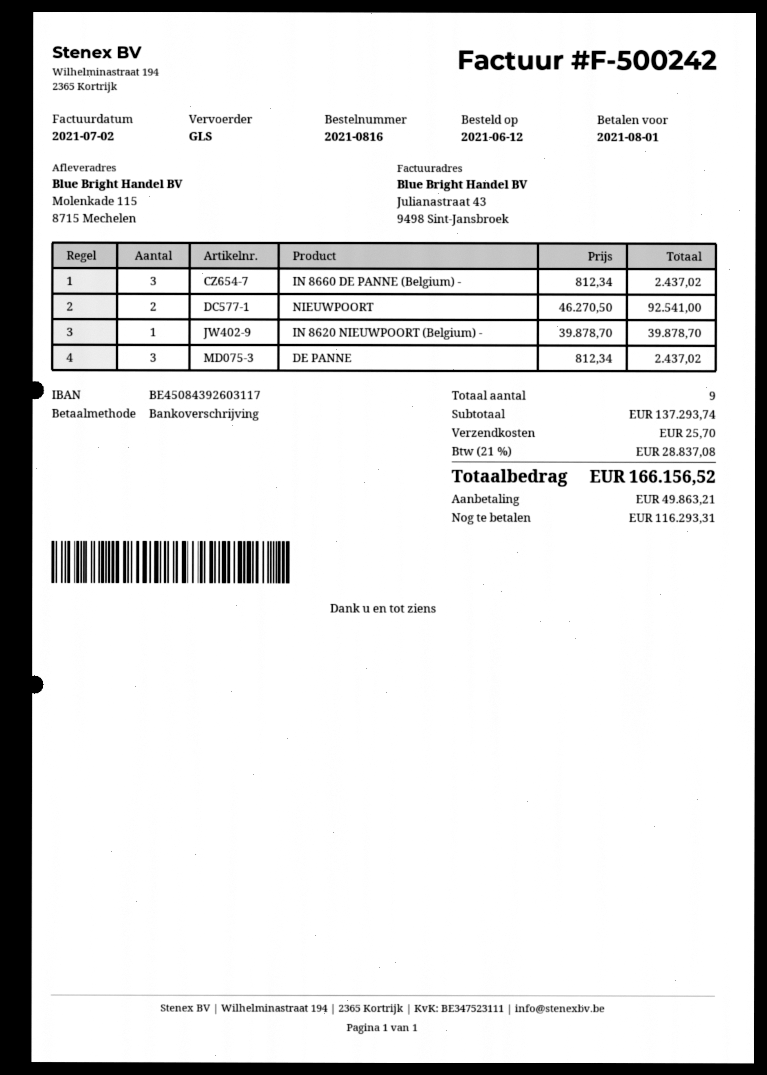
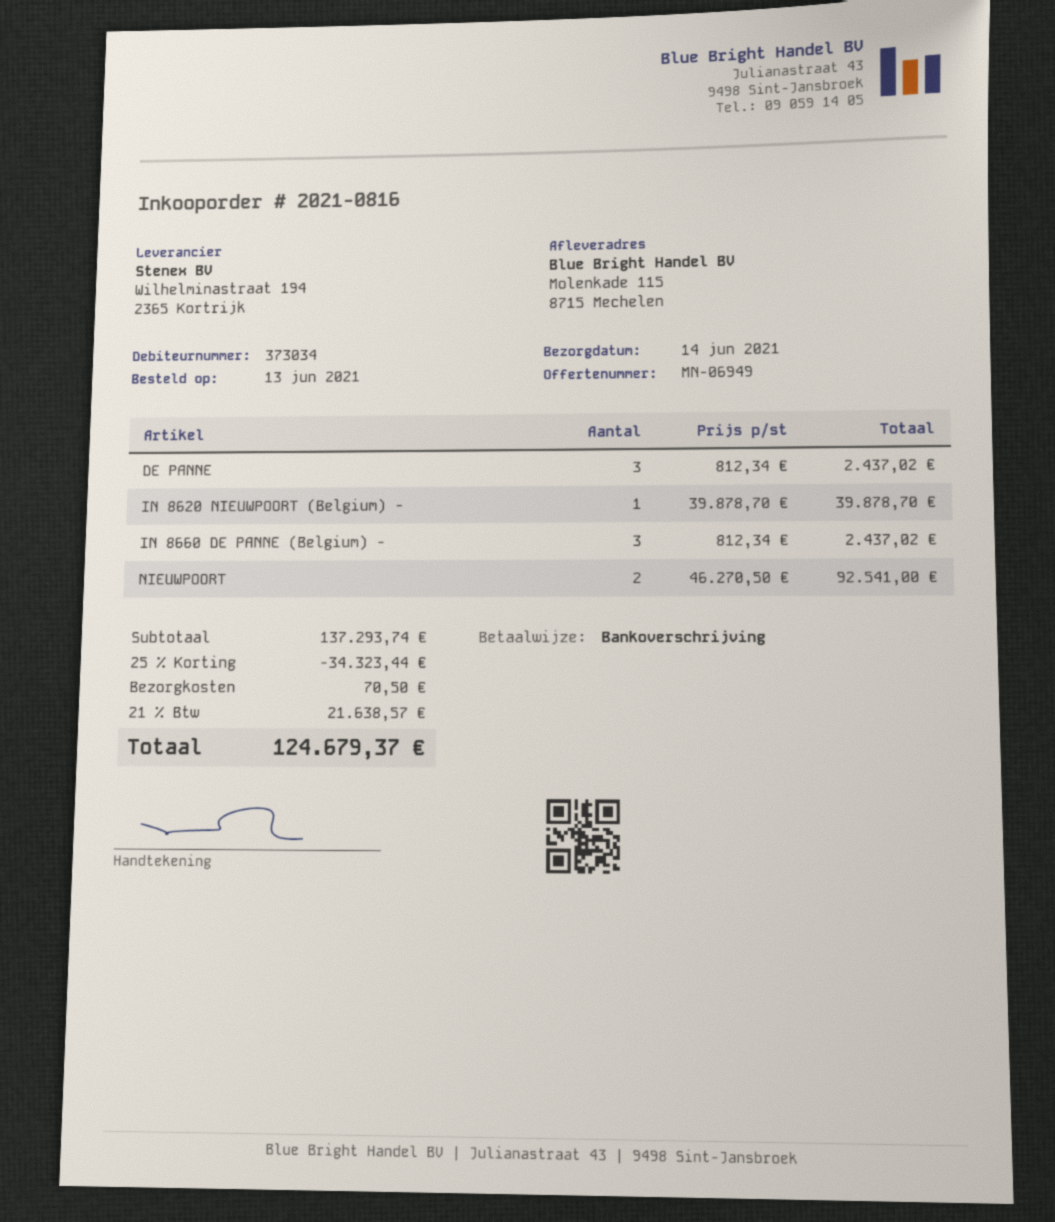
order date: 2021-06-12 -> 2021-06-13
discount: none -> 25% = 34323.44
shipping: 25.70 -> 70.50
tax: 21% = 28837.08 -> 21% = 21638.57
total: 166156.52 -> 124679.37

